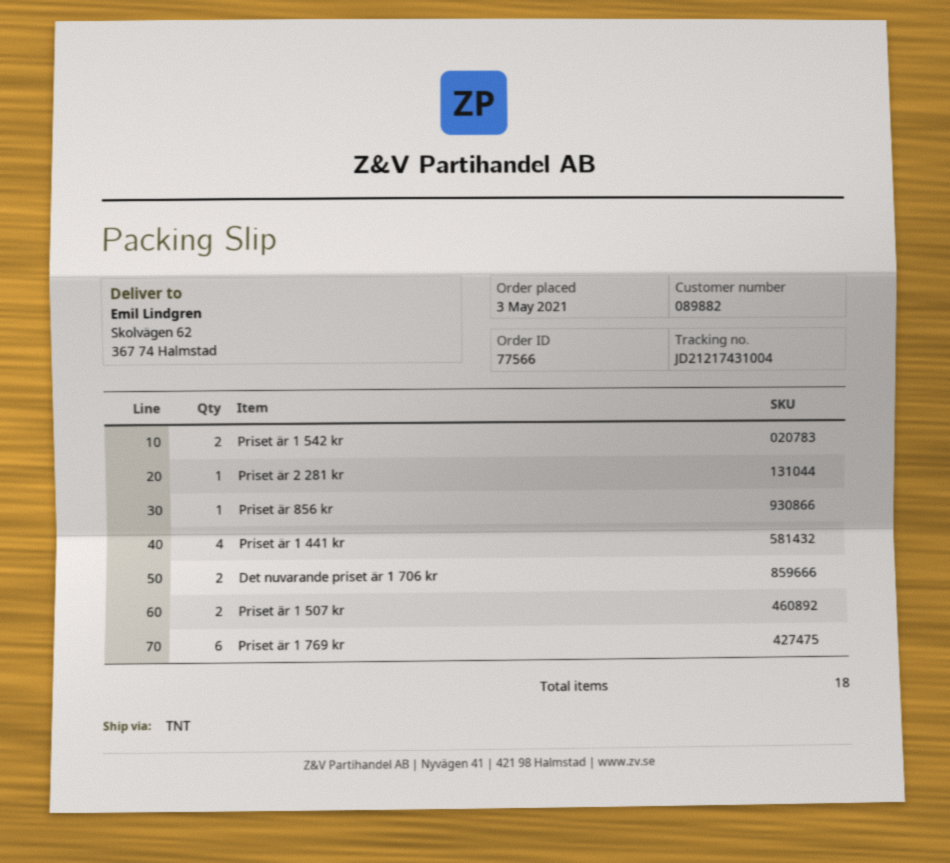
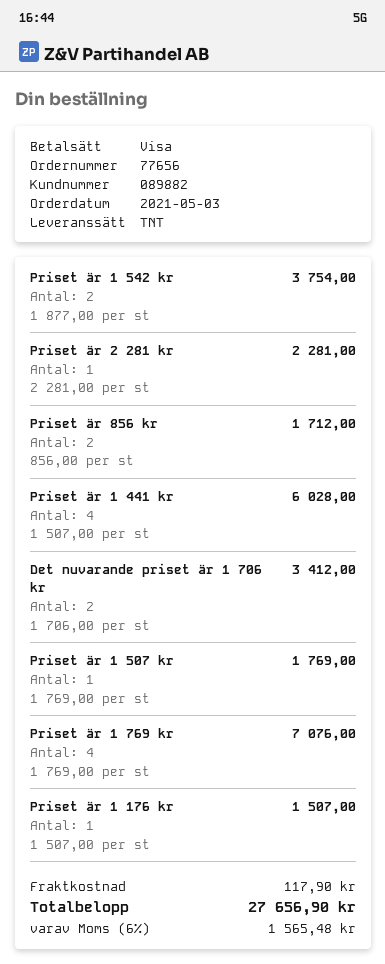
order number: 77566 -> 77656
Priset är 856 kr: 1 -> 2
Priset är 1 507 kr: 2 -> 1
Priset är 1 769 kr: 6 -> 4
Priset är 1 176 kr: none -> 1

